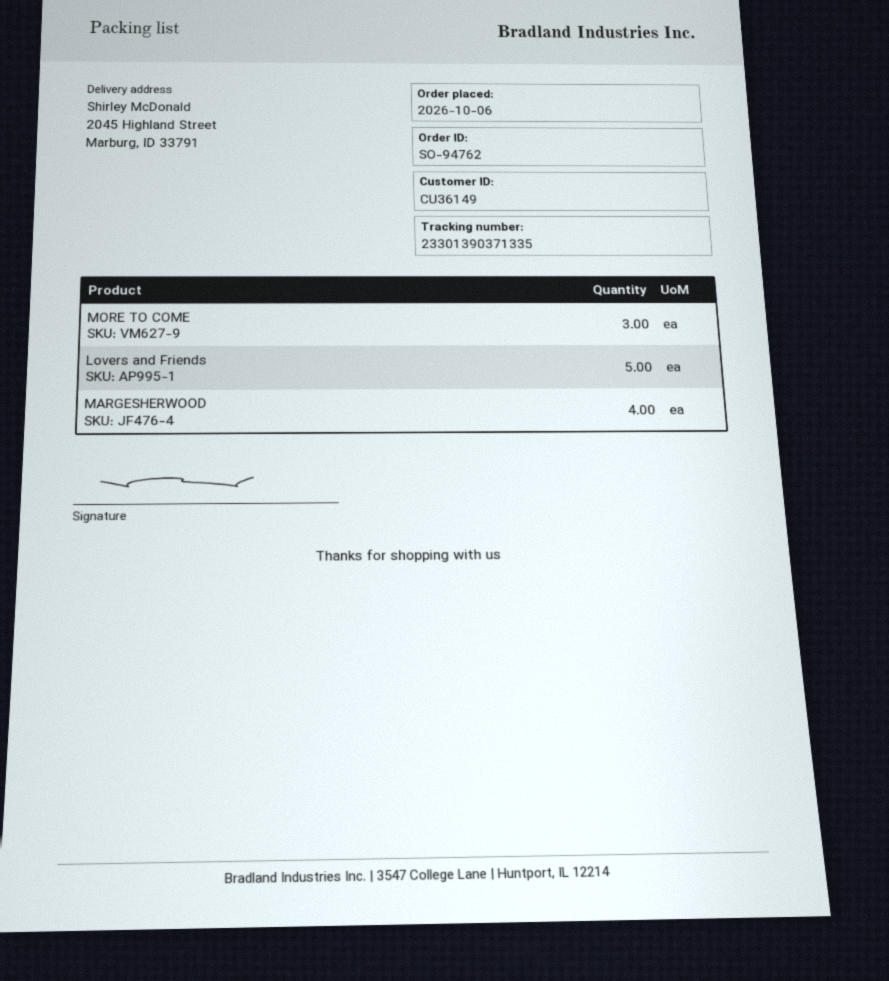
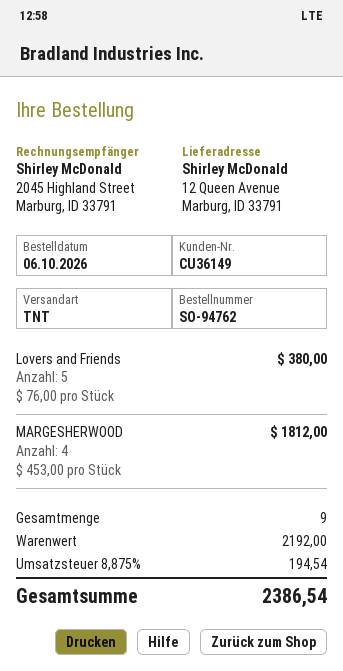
ship to: 2045 Highland Street, Marburg, ID 33791 -> 12 Queen Avenue, Marburg, ID 33791
MORE TO COME: 3 -> none

